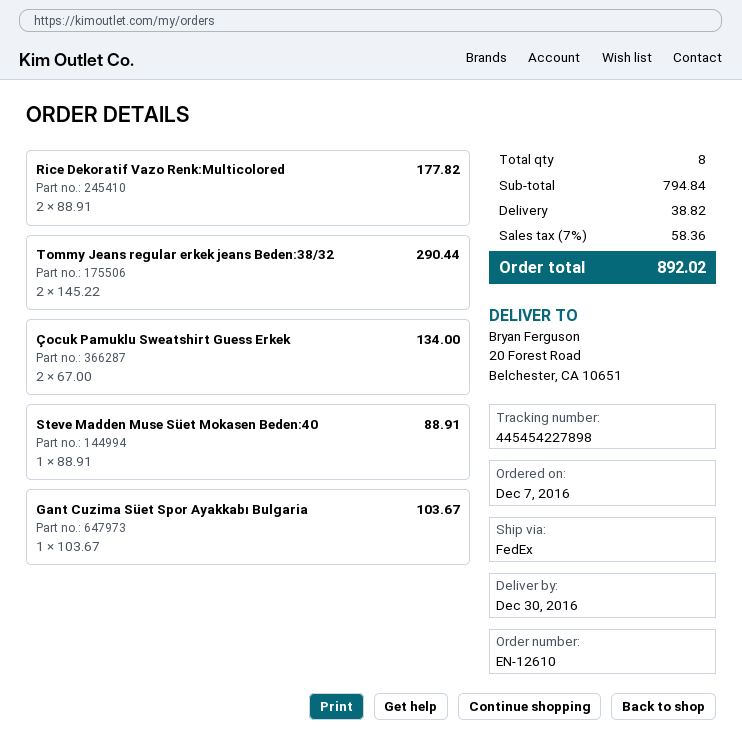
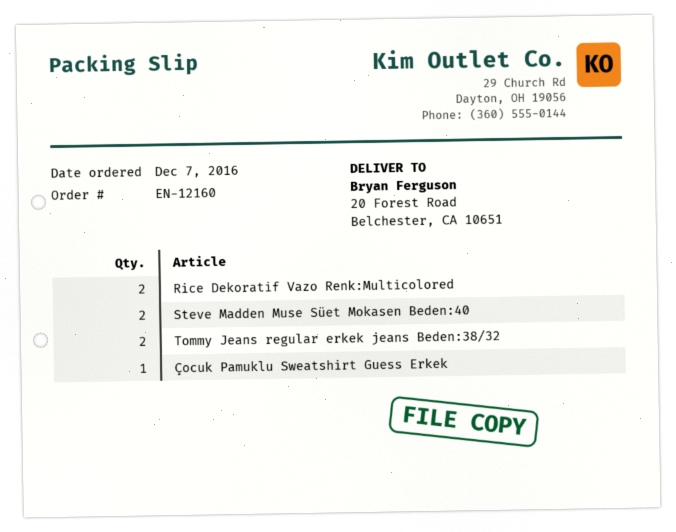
order number: EN-12610 -> EN-12160
Çocuk Pamuklu Sweatshirt Guess Erkek: 2 -> 1
Steve Madden Muse Süet Mokasen Beden:40: 1 -> 2
Gant Cuzima Süet Spor Ayakkabı Bulgaria: 1 -> none

